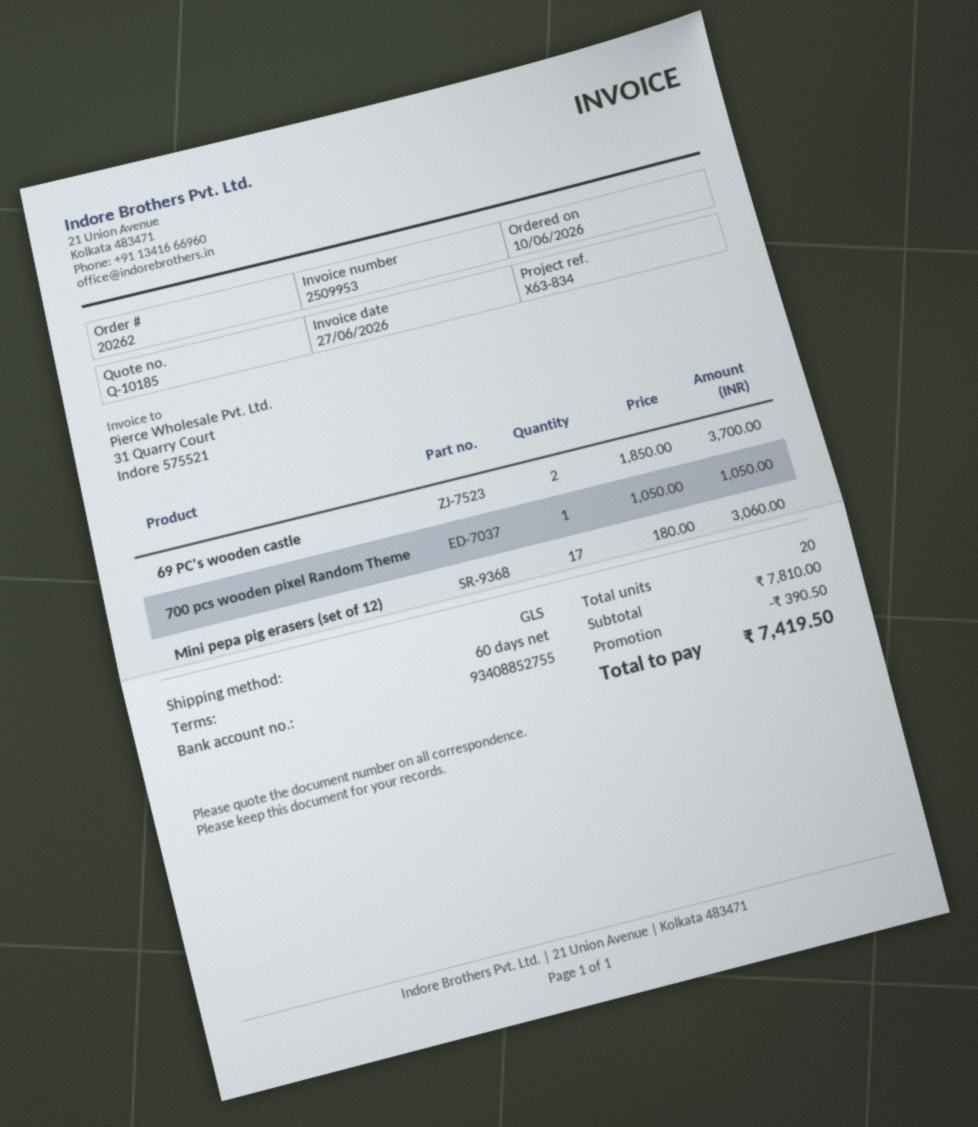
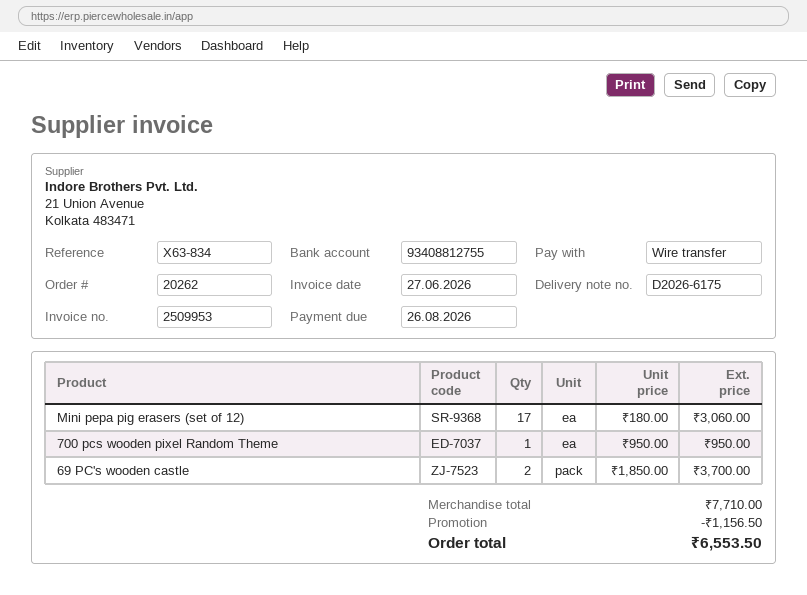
bank account: 93408852755 -> 93408812755
700 pcs wooden pixel Random Theme: 1 x 1050.00 = 1050.00 -> 1 x 950.00 = 950.00
subtotal: 7810.00 -> 7710.00
discount: 390.50 -> 1156.50
total: 7419.50 -> 6553.50

